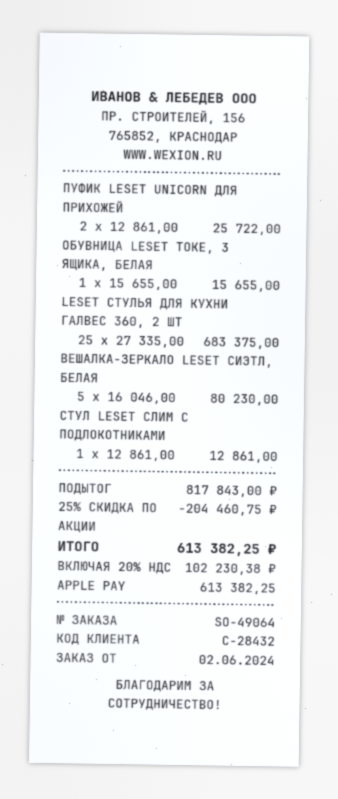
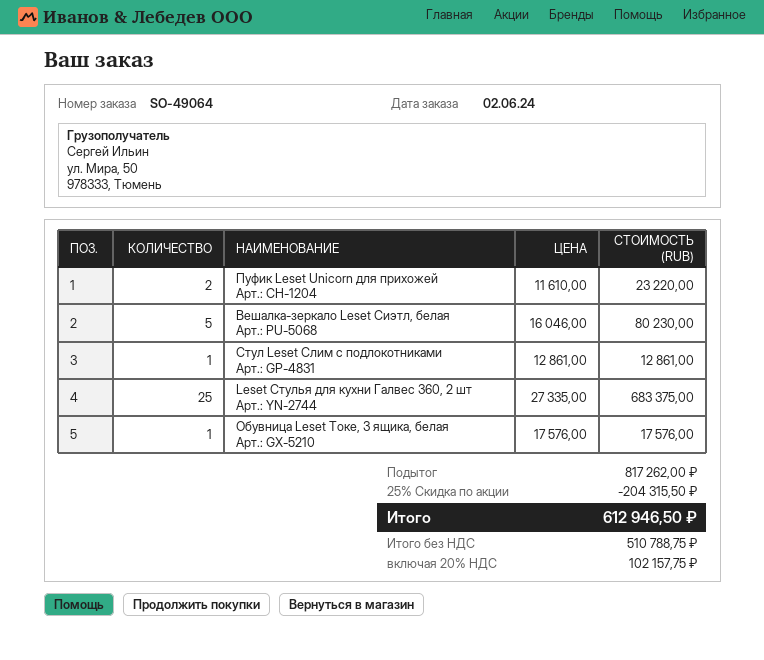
ПУФИК LESET UNICORN ДЛЯ ПРИХОЖЕЙ: 2 x 12861.00 = 25722.00 -> 2 x 11610.00 = 23220.00
ОБУВНИЦА LESET ТОКЕ, 3 ЯЩИКА, БЕЛАЯ: 1 x 15655.00 = 15655.00 -> 1 x 17576.00 = 17576.00
subtotal: 817843.00 -> 817262.00
discount: 25% = 204460.75 -> 25% = 204315.50
tax: 20% = 102230.38 -> 20% = 102157.75
total: 613382.25 -> 612946.50

